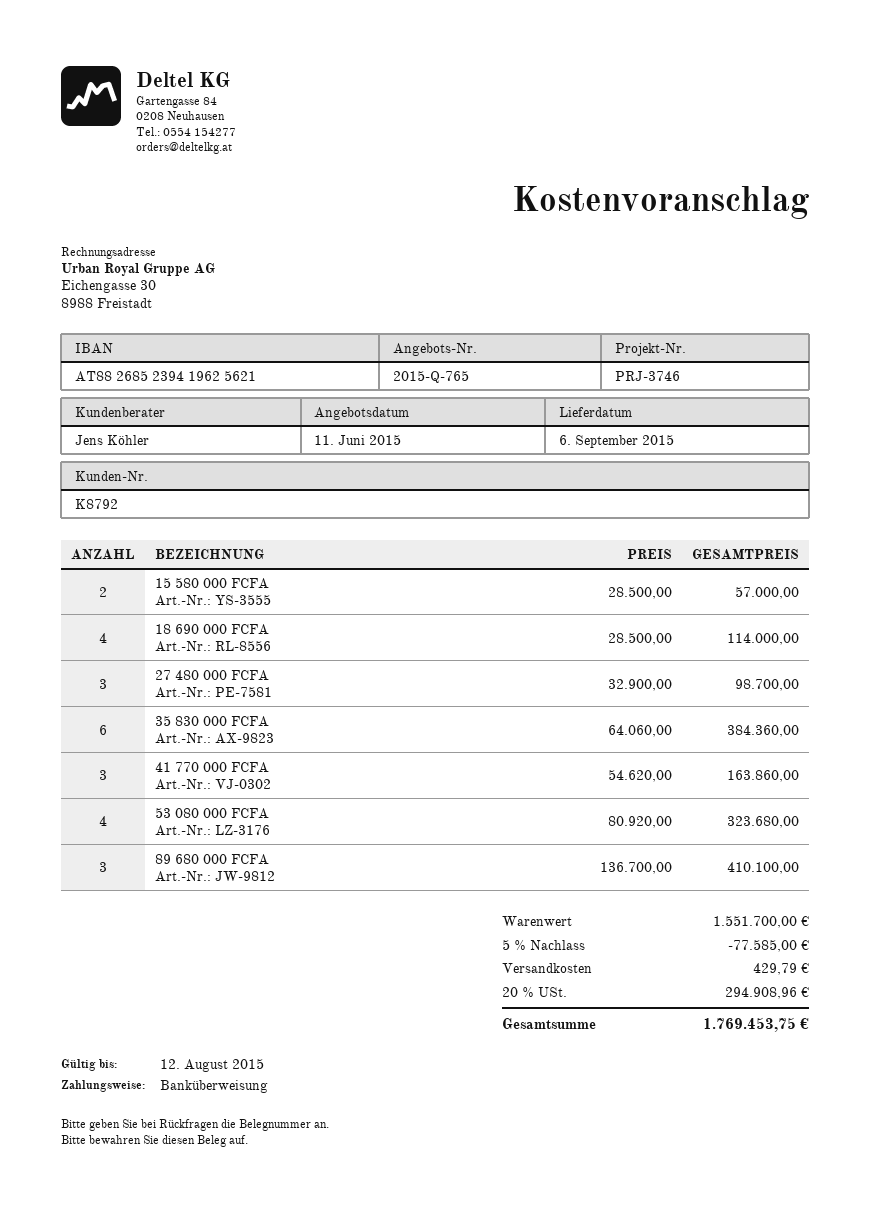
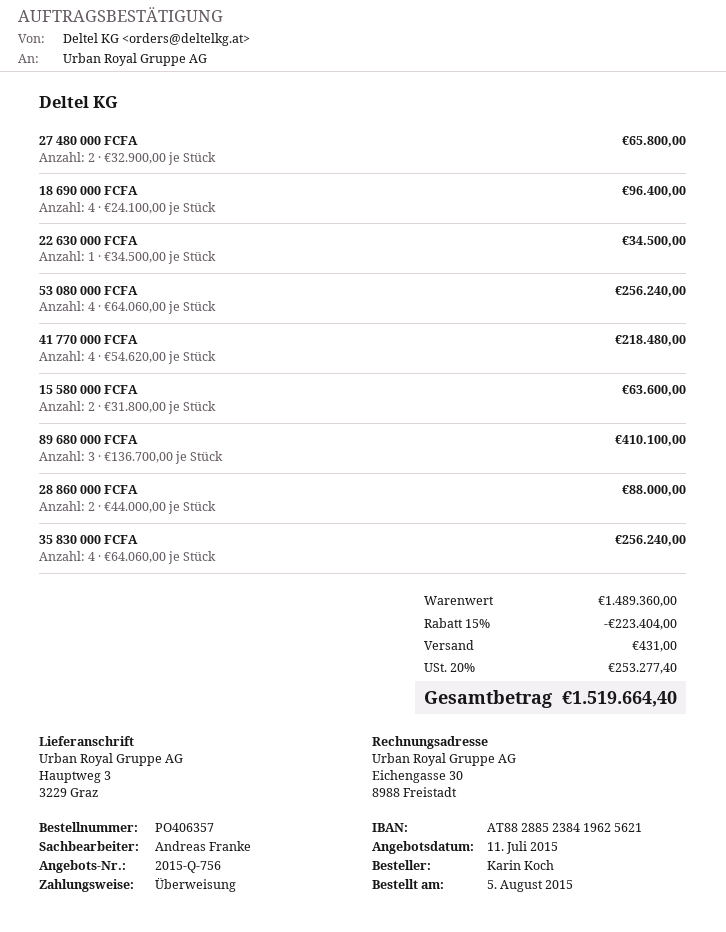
quote number: 2015-Q-765 -> 2015-Q-756
quote date: 2015-06-11 -> 2015-07-11
sales rep: Jens Köhler -> Andreas Franke
bank account: AT882685239419625621 -> AT882885238419625621
15 580 000 FCFA: 2 x 28500.00 = 57000.00 -> 2 x 31800.00 = 63600.00
18 690 000 FCFA: 4 x 28500.00 = 114000.00 -> 4 x 24100.00 = 96400.00
27 480 000 FCFA: 3 x 32900.00 = 98700.00 -> 2 x 32900.00 = 65800.00
35 830 000 FCFA: 6 x 64060.00 = 384360.00 -> 4 x 64060.00 = 256240.00
41 770 000 FCFA: 3 x 54620.00 = 163860.00 -> 4 x 54620.00 = 218480.00
53 080 000 FCFA: 4 x 80920.00 = 323680.00 -> 4 x 64060.00 = 256240.00
22 630 000 FCFA: none -> 1 x 34500.00 = 34500.00
28 860 000 FCFA: none -> 2 x 44000.00 = 88000.00
subtotal: 1551700.00 -> 1489360.00
discount: 5% = 77585.00 -> 15% = 223404.00
shipping: 429.79 -> 431.00
tax: 20% = 294908.96 -> 20% = 253277.40
total: 1769453.75 -> 1519664.40

